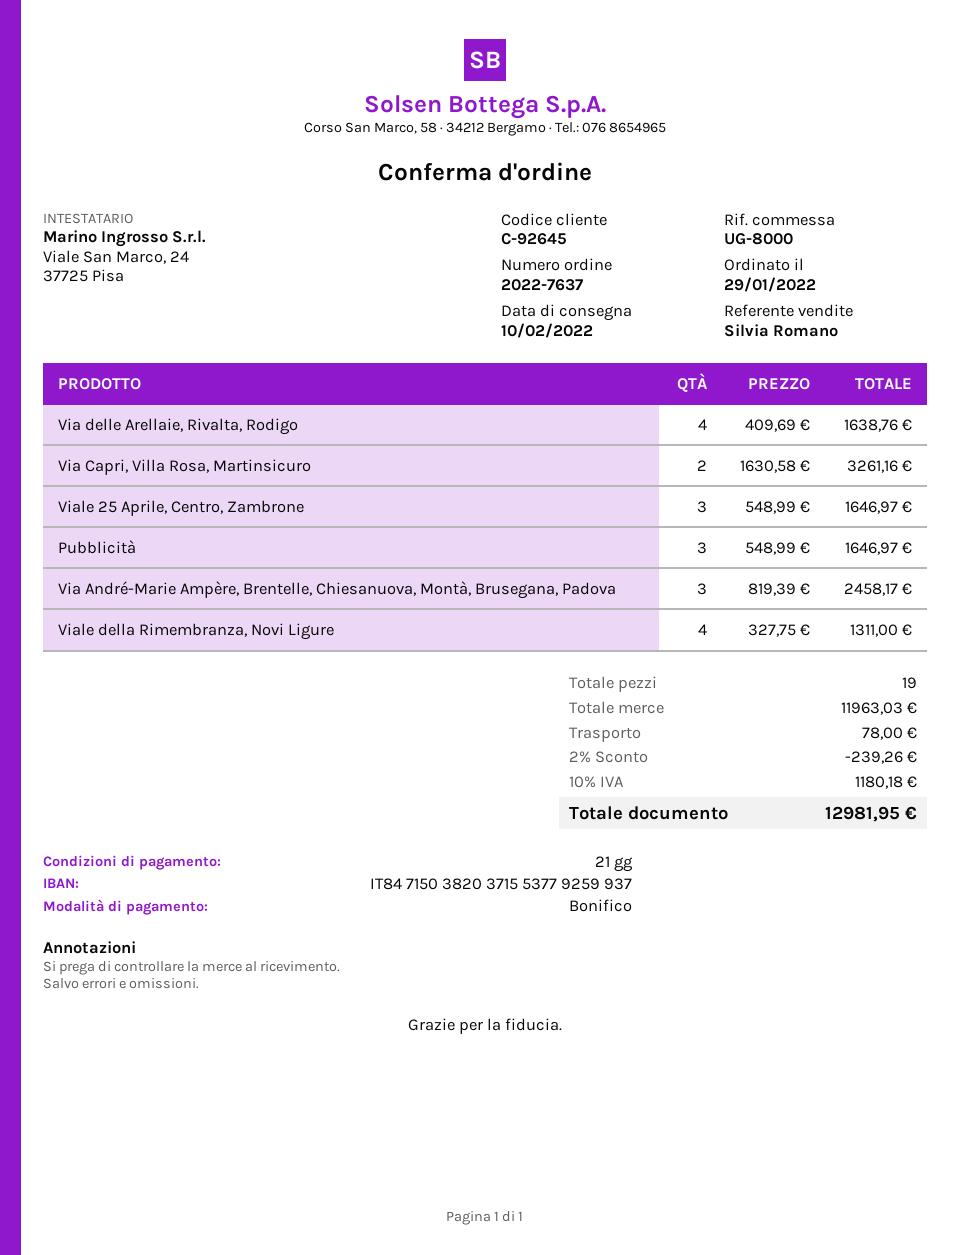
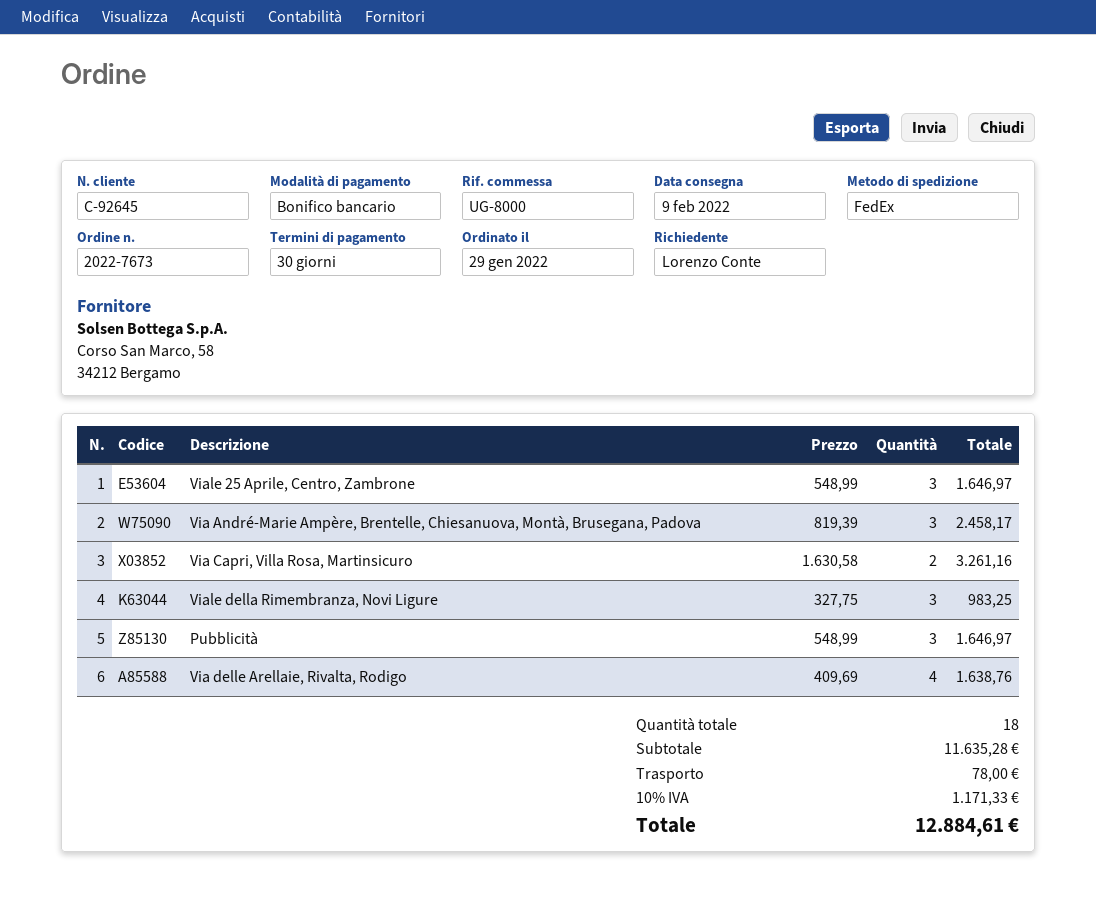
order number: 2022-7637 -> 2022-7673
delivery date: 2022-02-10 -> 2022-02-09
payment terms: 21 days -> 30 days
Viale della Rimembranza, Novi Ligure: 4 x 327.75 = 1311.00 -> 3 x 327.75 = 983.25
total quantity: 19 -> 18
subtotal: 11963.03 -> 11635.28
discount: 2% = 239.26 -> none
tax: 10% = 1180.18 -> 10% = 1171.33
total: 12981.95 -> 12884.61

